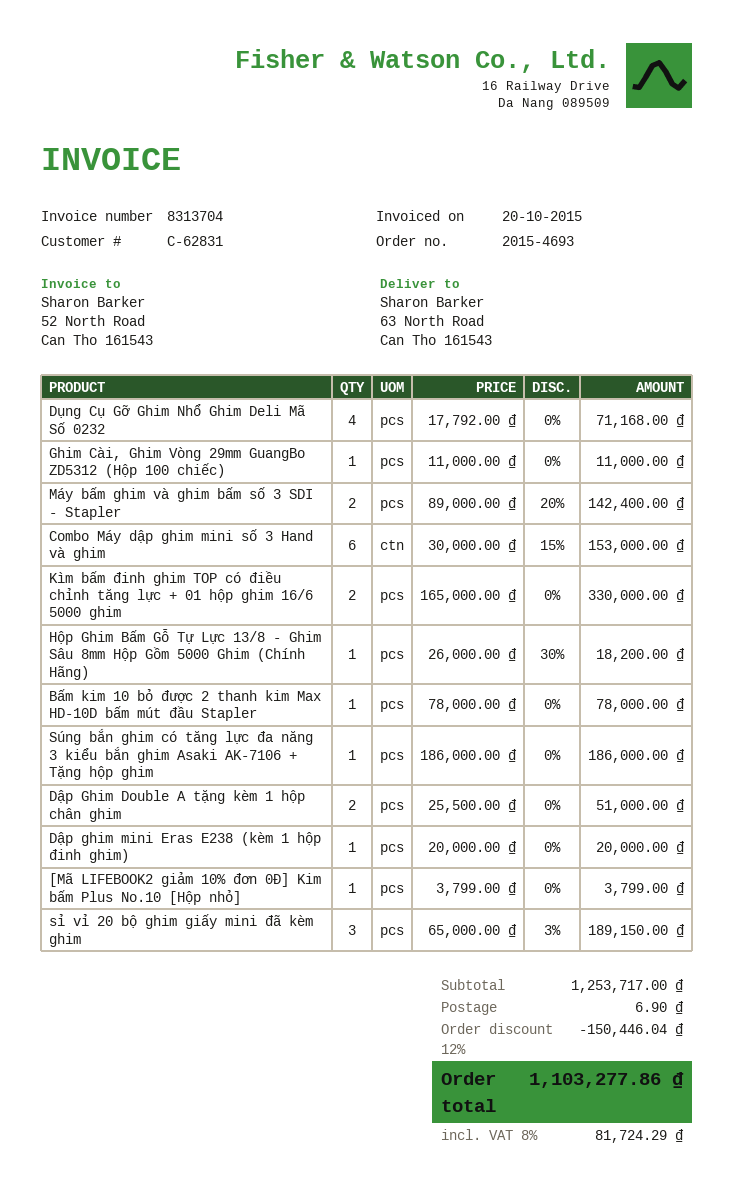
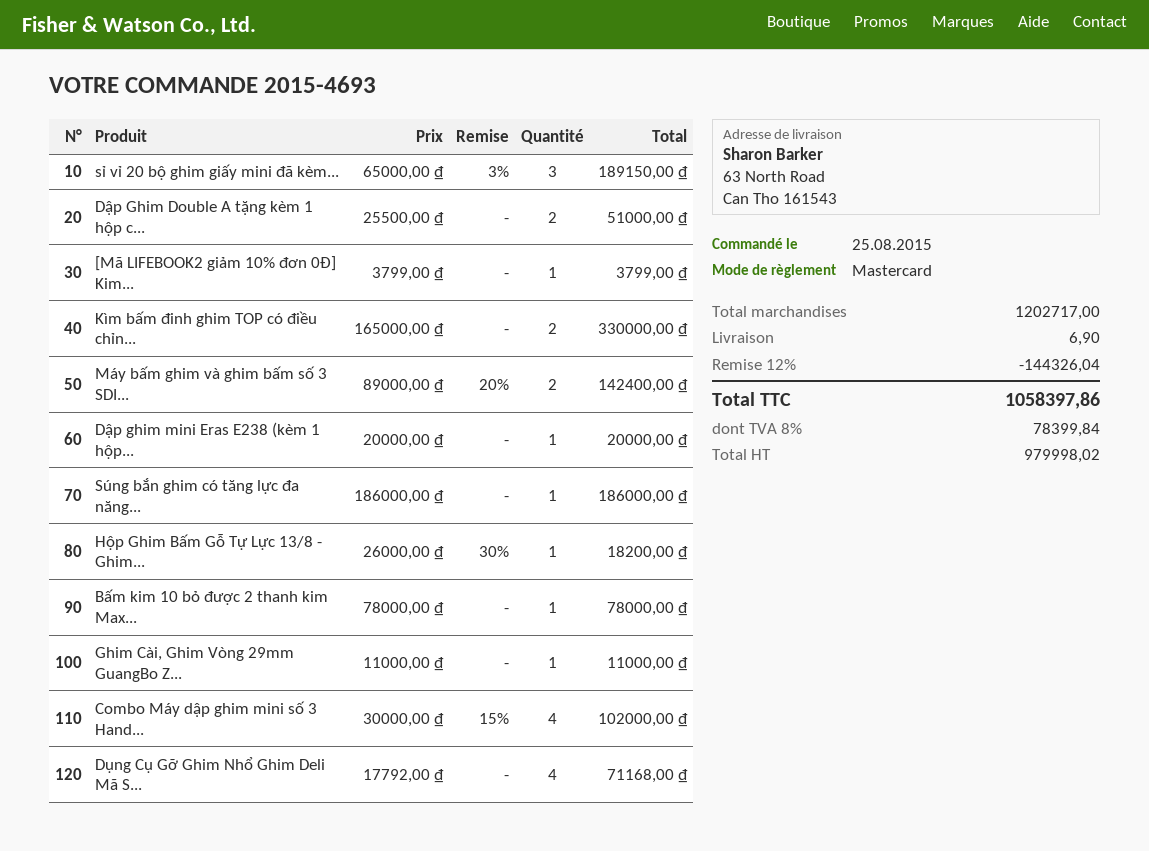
Combo Máy dập ghim mini số 3 Hand và ghim: 6 x 30000.00 - 15% = 153000.00 -> 4 x 30000.00 - 15% = 102000.00
subtotal: 1253717.00 -> 1202717.00
discount: 12% = 150446.04 -> 12% = 144326.04
tax: 8% = 81724.29 -> 8% = 78399.84
total: 1103277.86 -> 1058397.86

